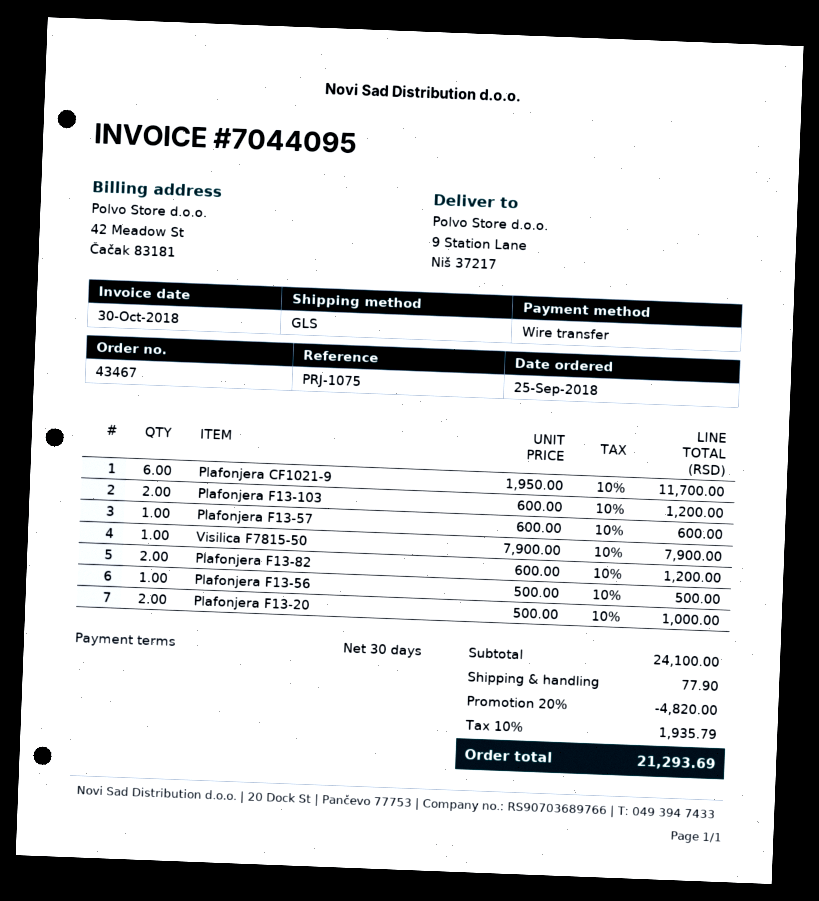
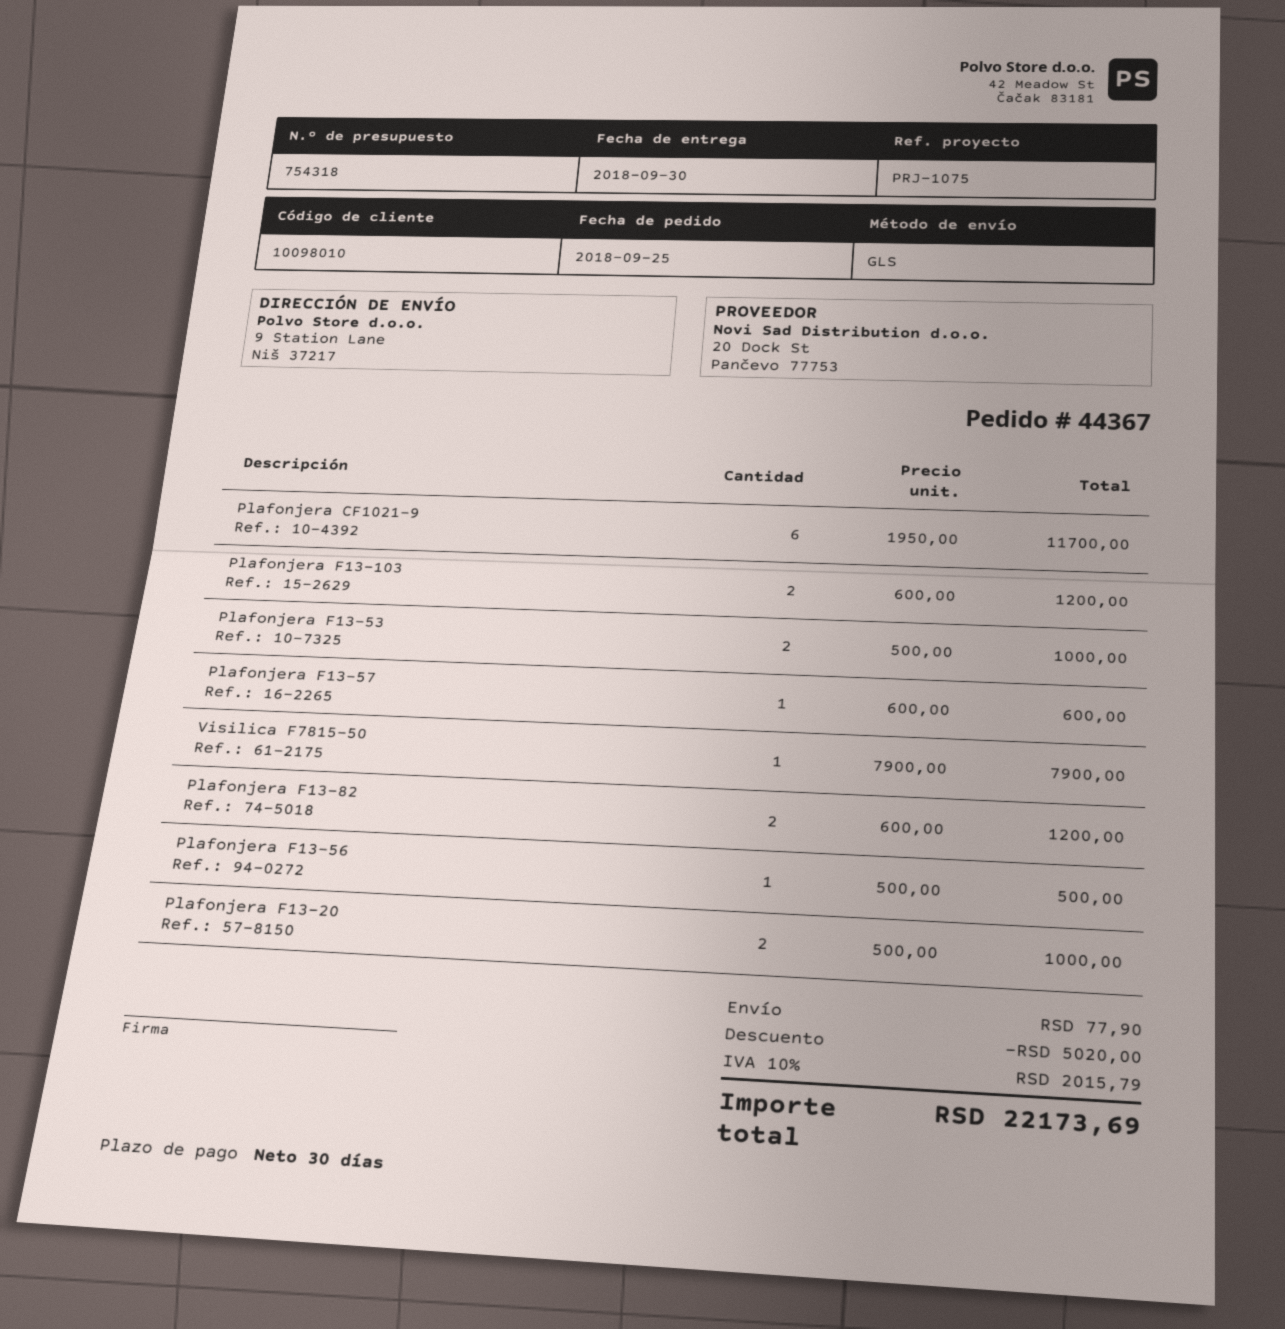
order number: 43467 -> 44367
Plafonjera F13-53: none -> 2 x 500.00 = 1000.00
discount: 4820.00 -> 5020.00
tax: 10% = 1935.79 -> 10% = 2015.79
total: 21293.69 -> 22173.69

